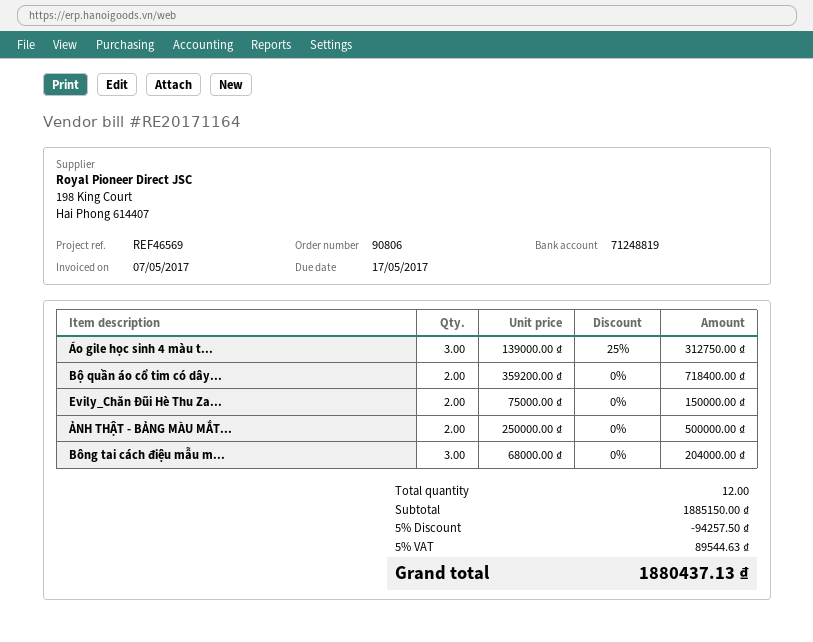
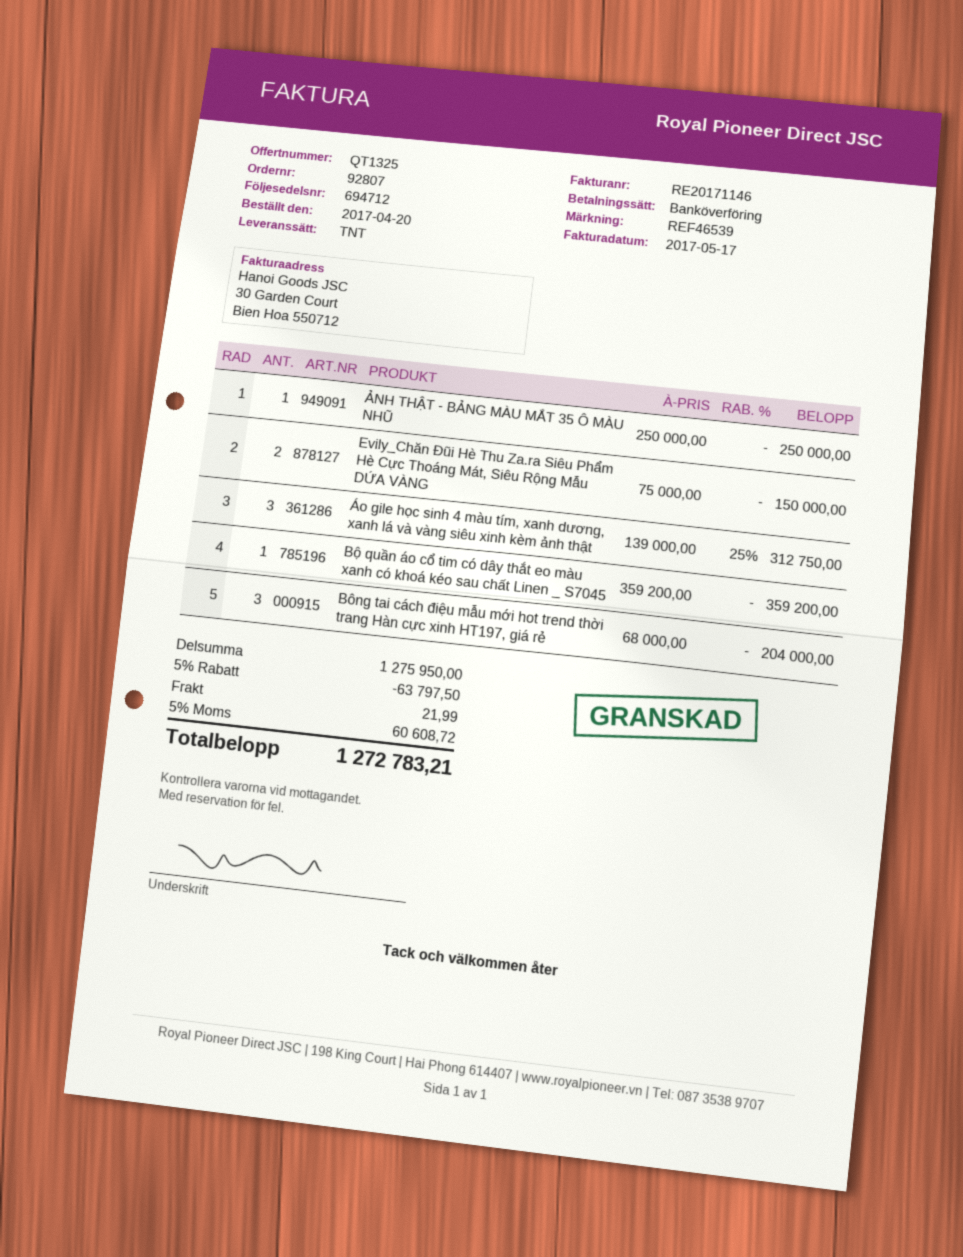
order number: 90806 -> 92807
invoice number: RE20171164 -> RE20171146
invoice date: 2017-05-07 -> 2017-05-17
reference: REF46569 -> REF46539
Bộ quần áo cổ tim có dây...: 2 x 359200.00 = 718400.00 -> 1 x 359200.00 = 359200.00
ẢNH THẬT - BẢNG MÀU MẮT...: 2 x 250000.00 = 500000.00 -> 1 x 250000.00 = 250000.00
subtotal: 1885150.00 -> 1275950.00
discount: 5% = 94257.50 -> 5% = 63797.50
shipping: none -> 21.99
tax: 5% = 89544.63 -> 5% = 60608.72
total: 1880437.13 -> 1272783.21

